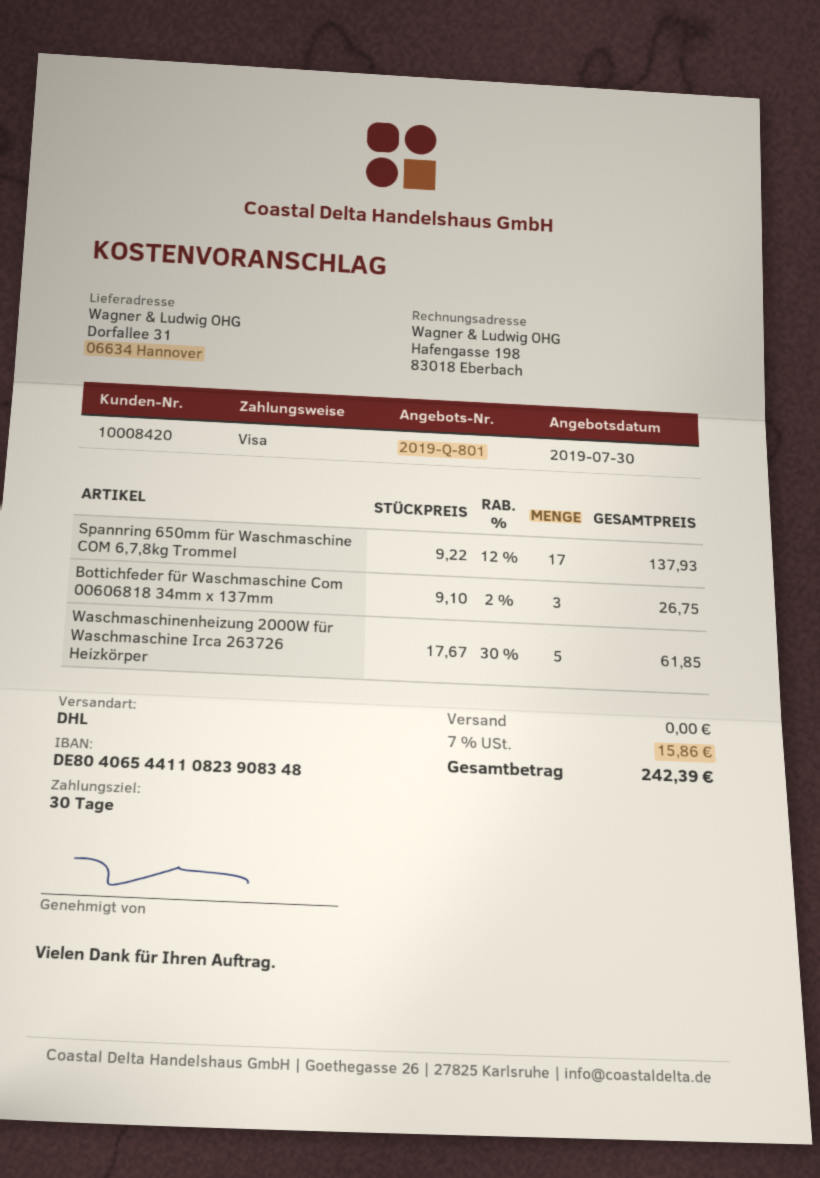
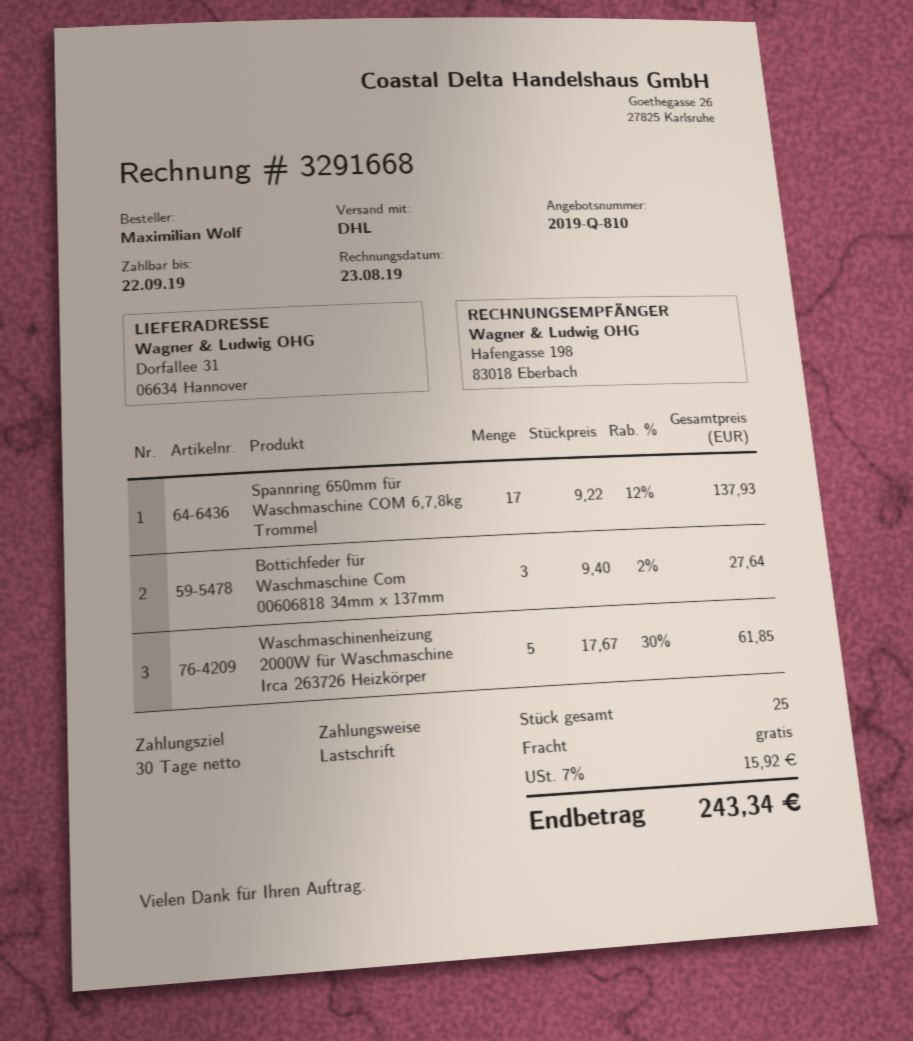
quote number: 2019-Q-801 -> 2019-Q-810
payment method: Visa -> direct debit
Bottichfeder für Waschmaschine Com 00606818 34mm x 137mm: 3 x 9.10 - 2% = 26.75 -> 3 x 9.40 - 2% = 27.64
tax: 7% = 15.86 -> 7% = 15.92
total: 242.39 -> 243.34

